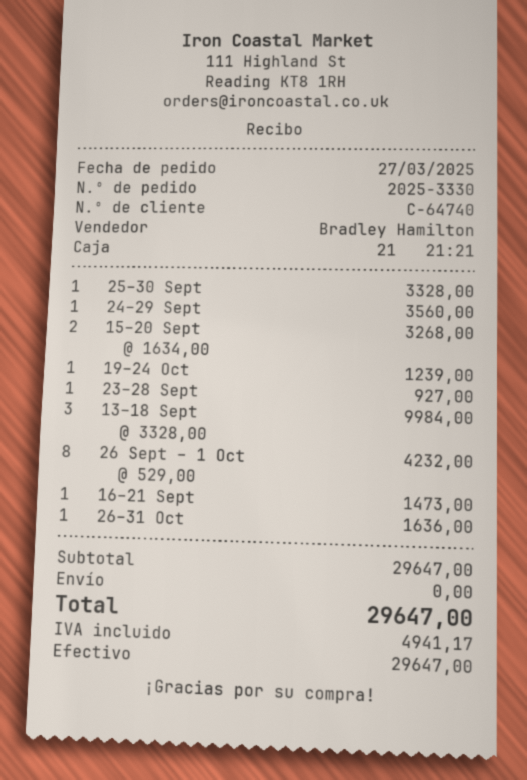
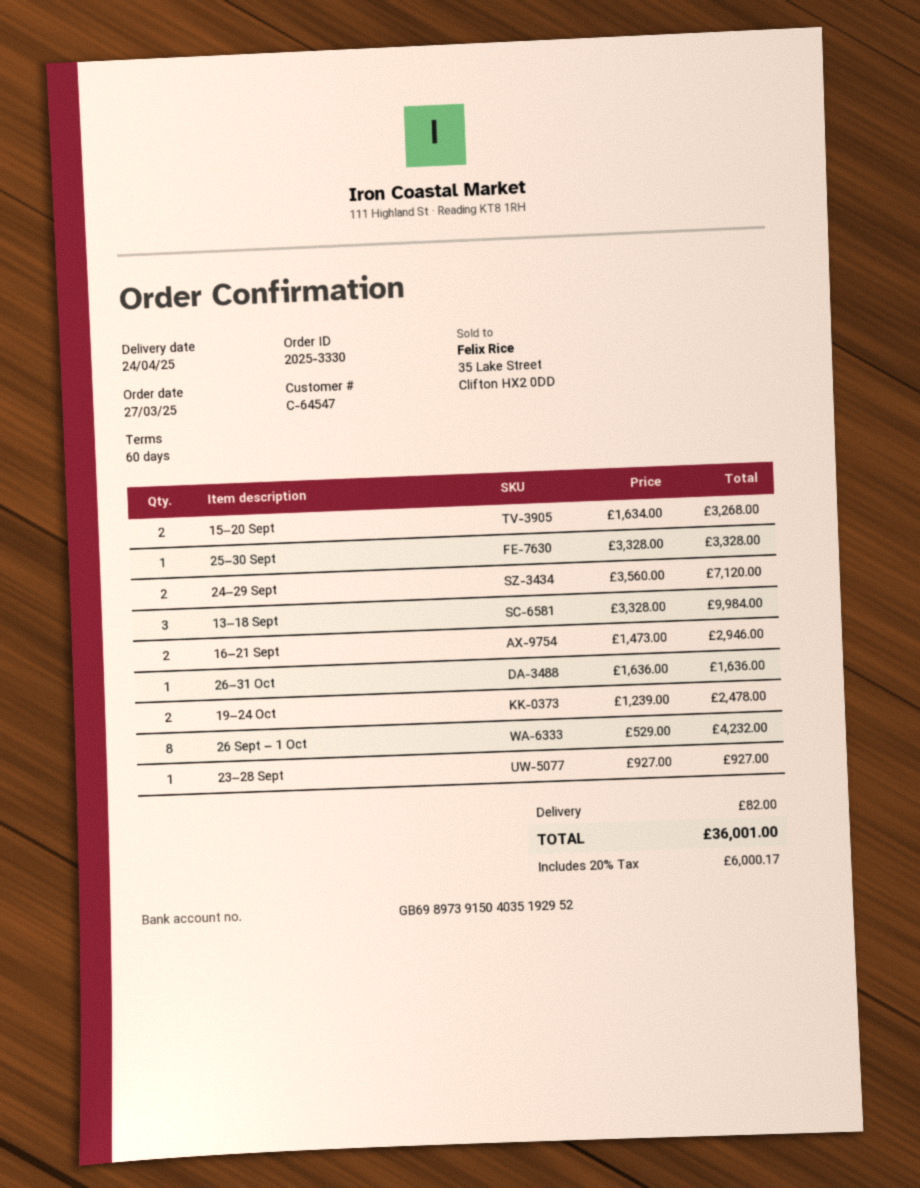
customer number: C-64740 -> C-64547
24–29 Sept: 1 x 3560.00 = 3560.00 -> 2 x 3560.00 = 7120.00
19–24 Oct: 1 x 1239.00 = 1239.00 -> 2 x 1239.00 = 2478.00
16–21 Sept: 1 x 1473.00 = 1473.00 -> 2 x 1473.00 = 2946.00
shipping: 0.00 -> 82.00
tax: 4941.17 -> 6000.17
total: 29647.00 -> 36001.00

